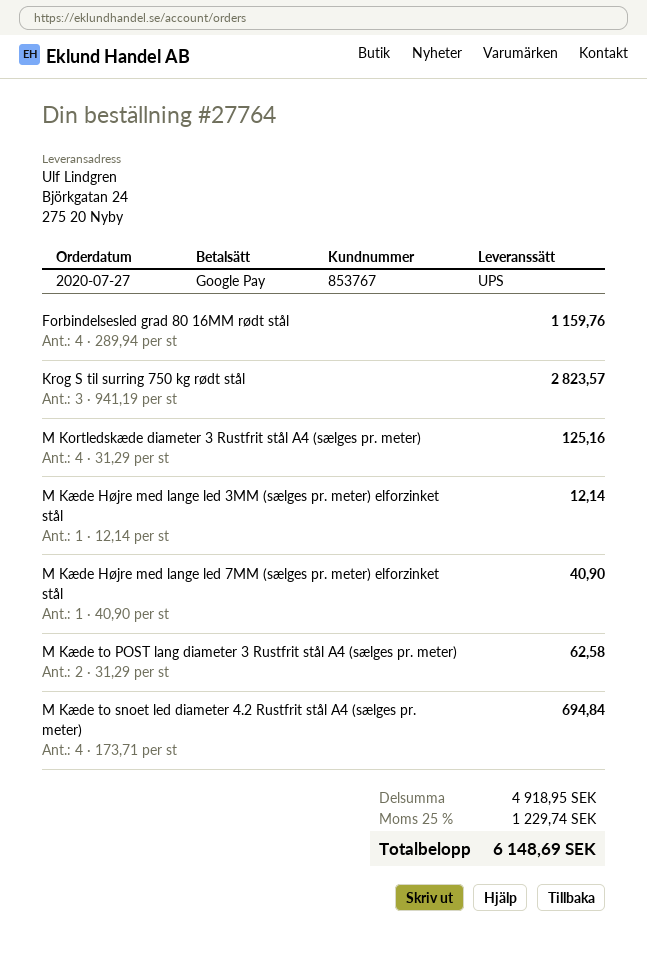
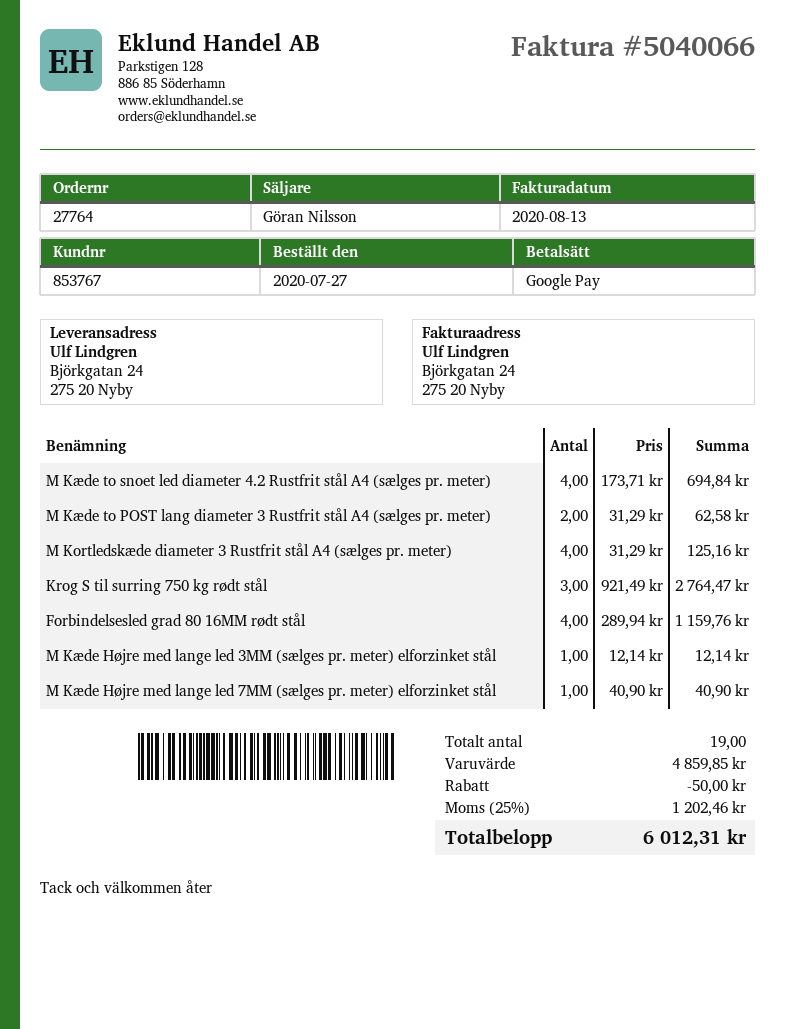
Krog S til surring 750 kg rødt stål: 3 x 941.19 = 2823.57 -> 3 x 921.49 = 2764.47
subtotal: 4918.95 -> 4859.85
discount: none -> 50.00
tax: 25% = 1229.74 -> 25% = 1202.46
total: 6148.69 -> 6012.31

